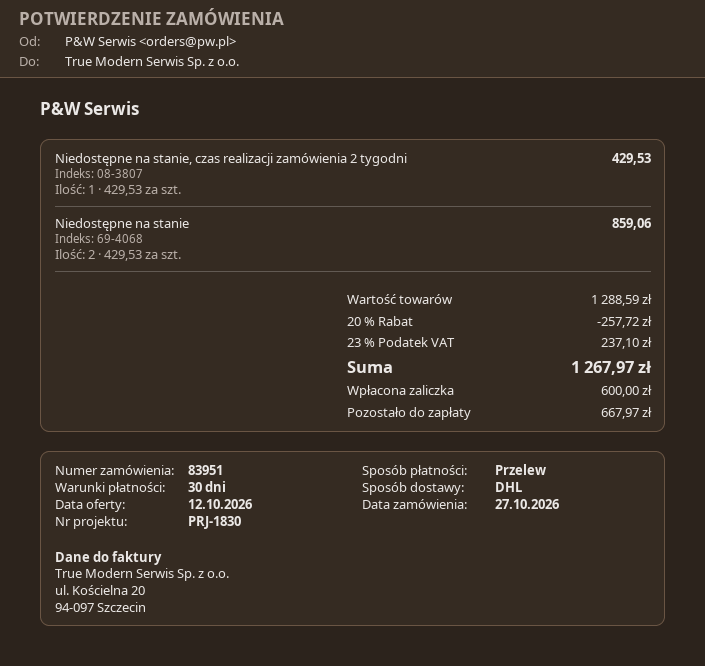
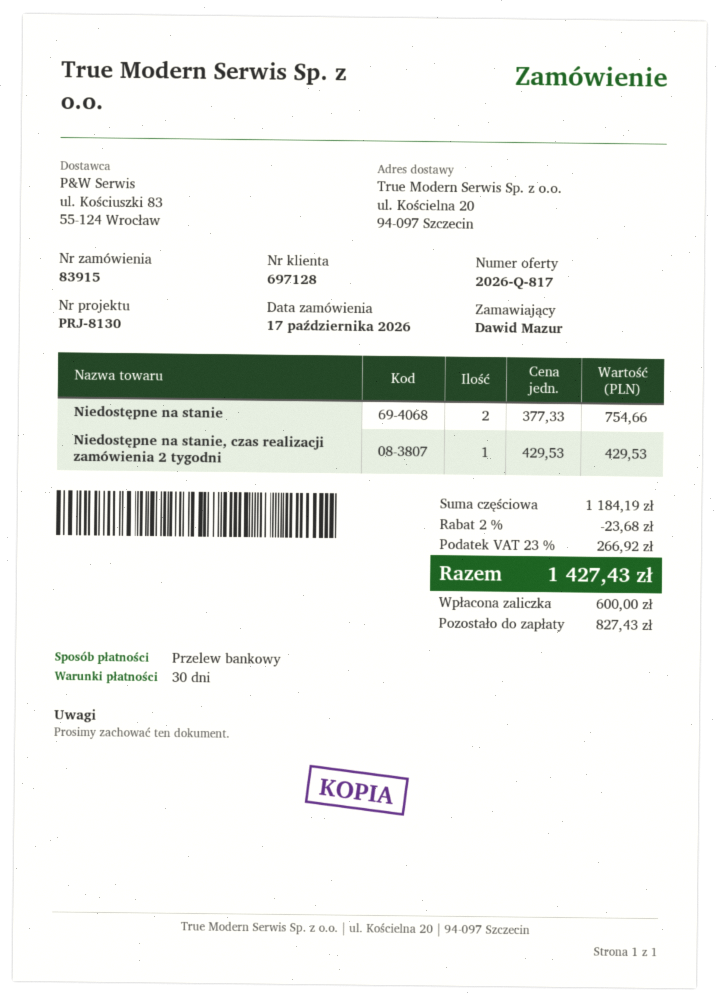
order number: 83951 -> 83915
order date: 2026-10-27 -> 2026-10-17
reference: PRJ-1830 -> PRJ-8130
Niedostępne na stanie: 2 x 429.53 = 859.06 -> 2 x 377.33 = 754.66
subtotal: 1288.59 -> 1184.19
discount: 20% = 257.72 -> 2% = 23.68
tax: 23% = 237.10 -> 23% = 266.92
total: 1267.97 -> 1427.43
balance: 667.97 -> 827.43

